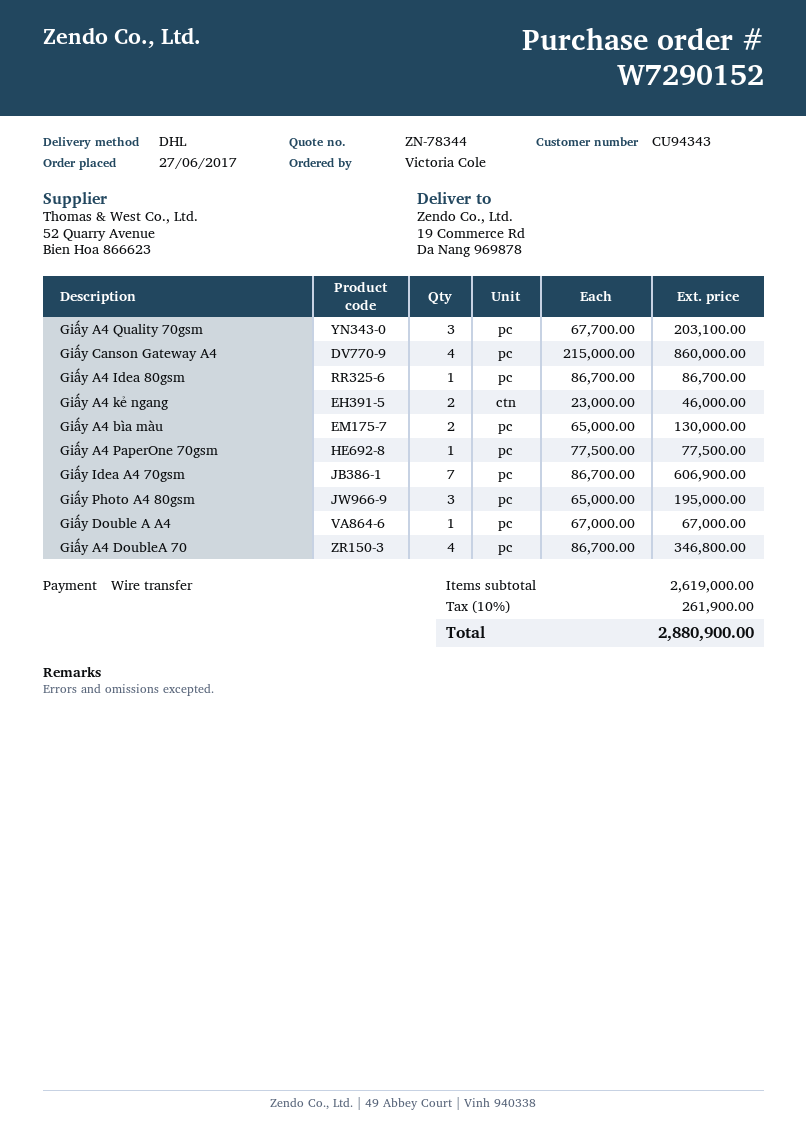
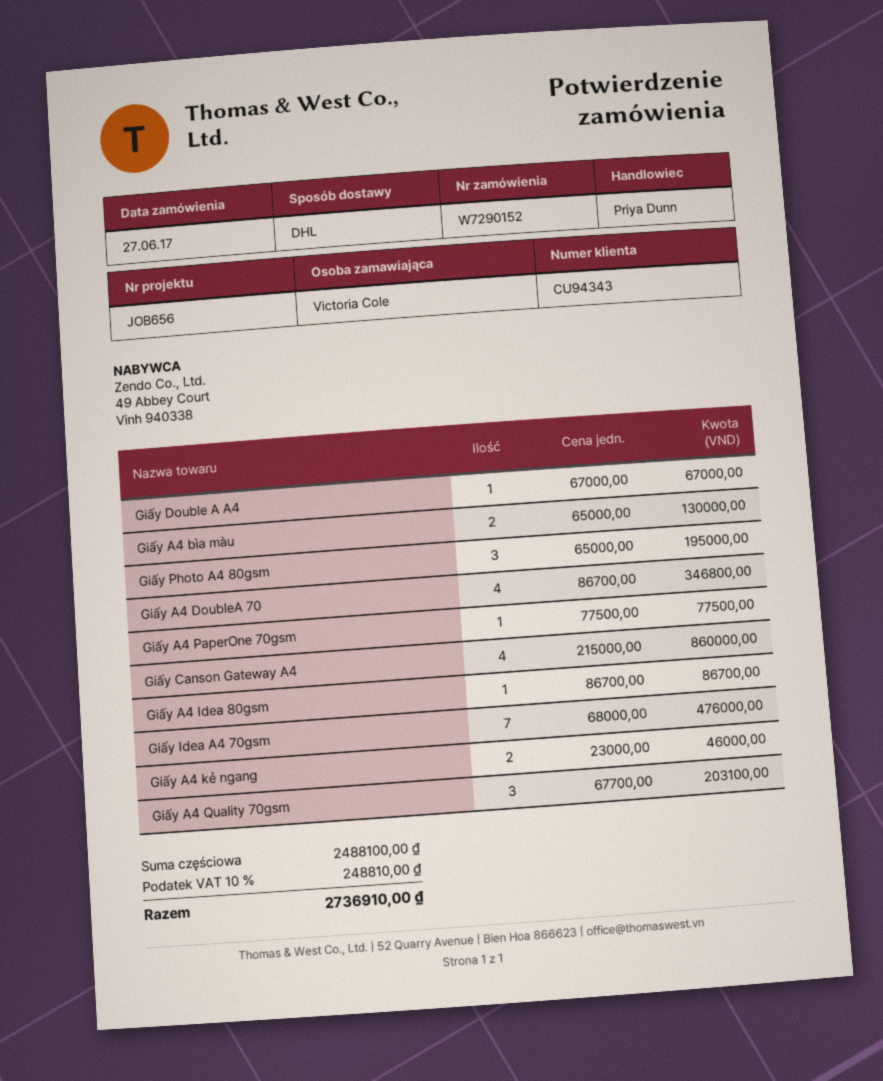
Giấy Idea A4 70gsm: 7 x 86700.00 = 606900.00 -> 7 x 68000.00 = 476000.00
subtotal: 2619000.00 -> 2488100.00
tax: 10% = 261900.00 -> 10% = 248810.00
total: 2880900.00 -> 2736910.00

